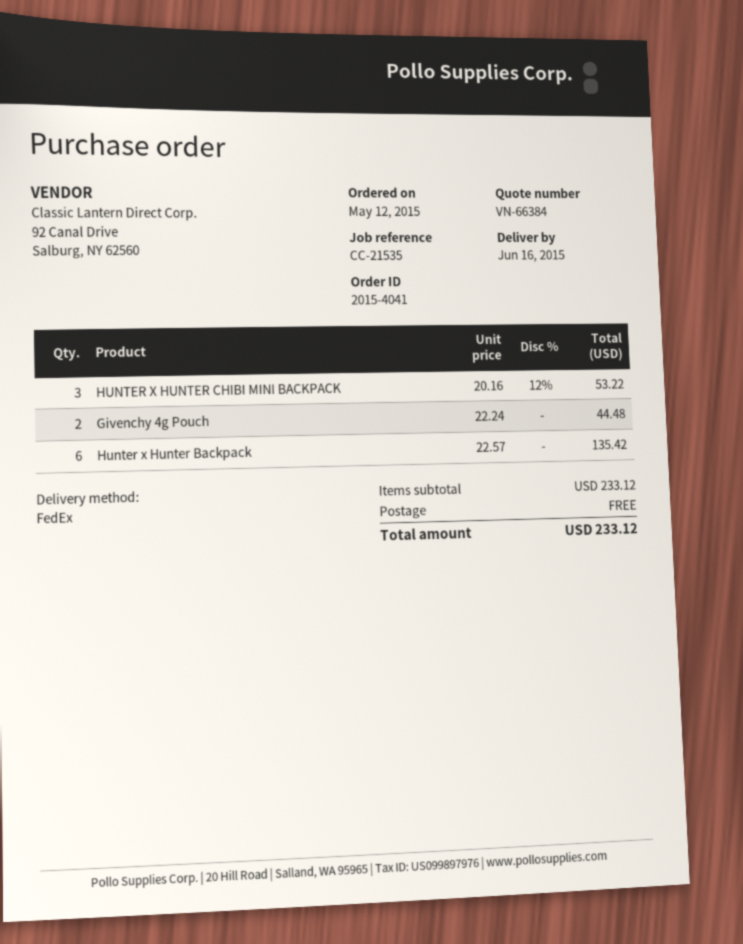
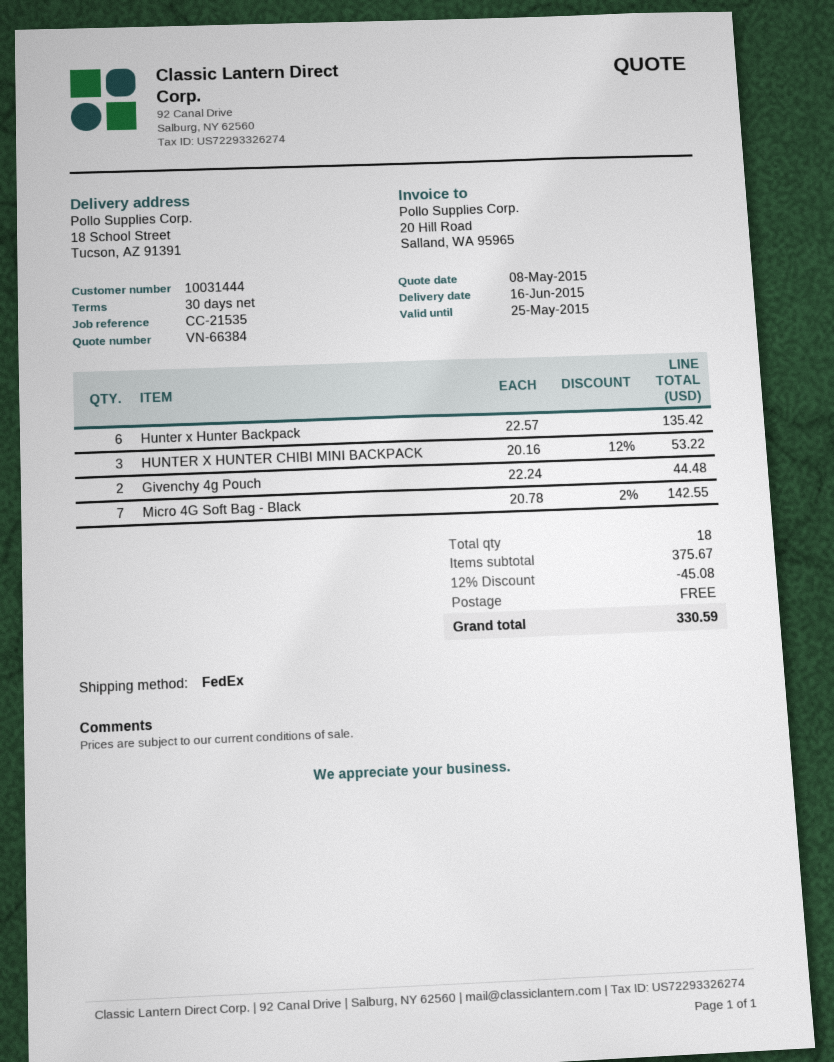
Micro 4G Soft Bag - Black: none -> 7 x 20.78 - 2% = 142.55
subtotal: 233.12 -> 375.67
discount: none -> 12% = 45.08
total: 233.12 -> 330.59

